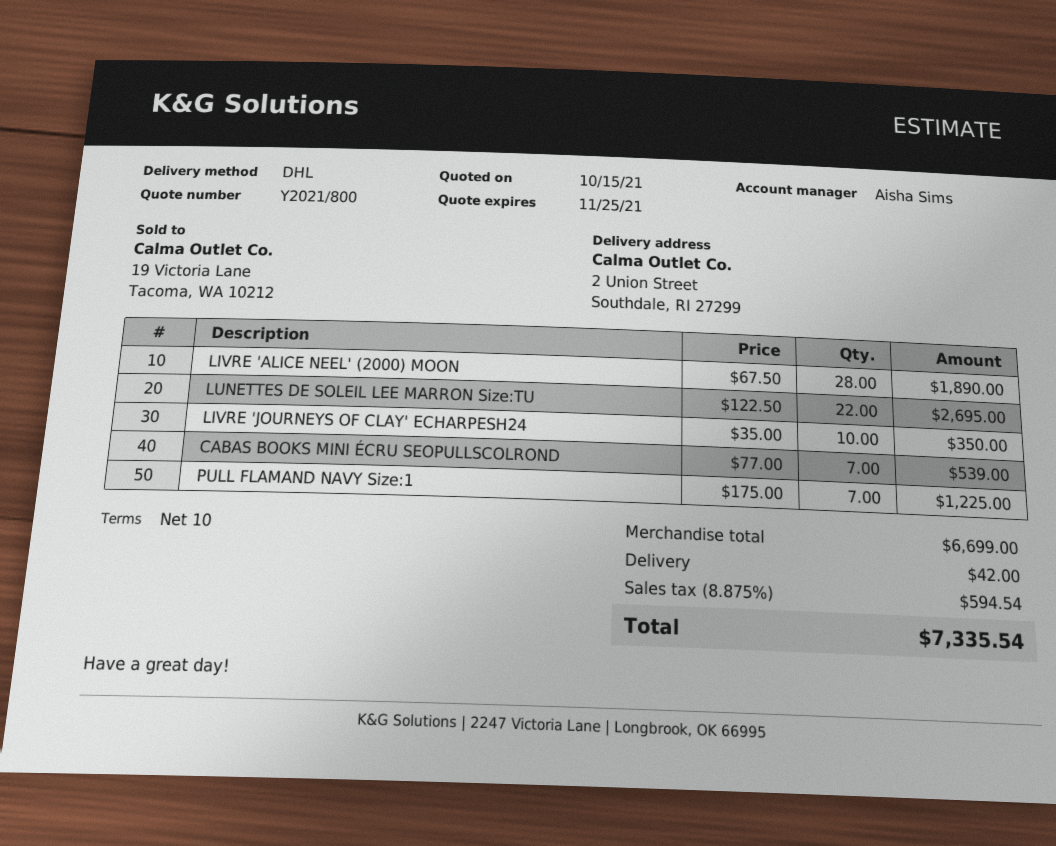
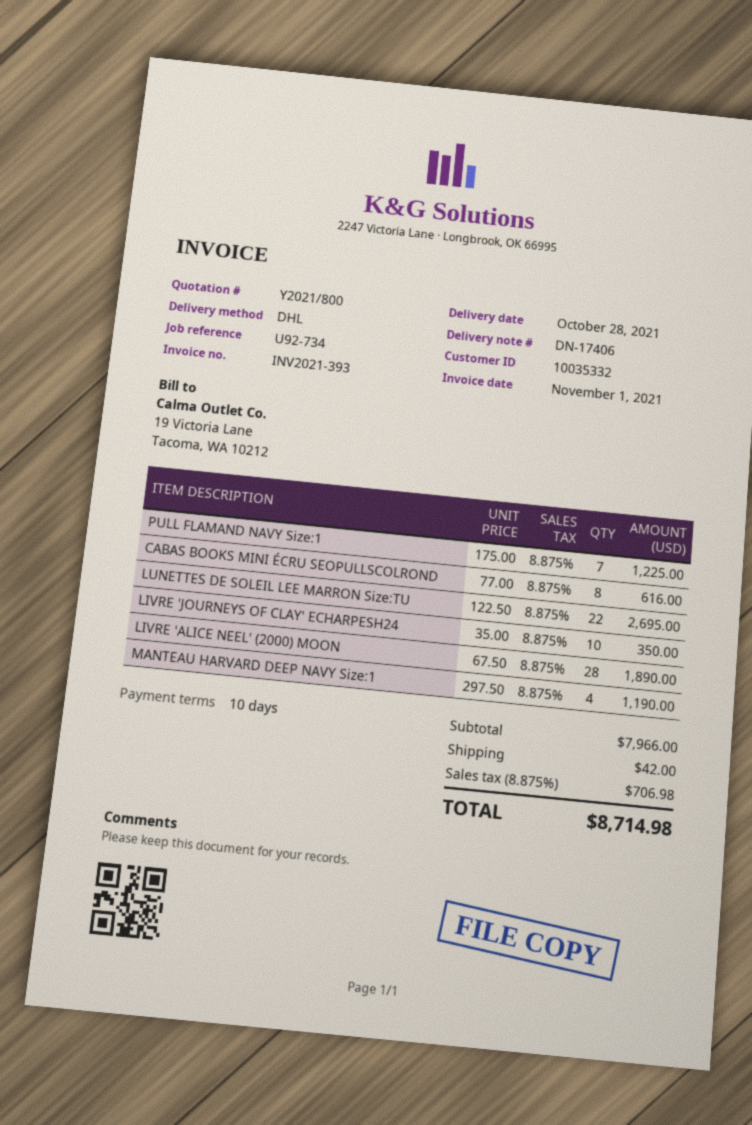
CABAS BOOKS MINI ÉCRU SEOPULLSCOLROND: 7 x 77.00 = 539.00 -> 8 x 77.00 = 616.00
MANTEAU HARVARD DEEP NAVY Size:1: none -> 4 x 297.50 = 1190.00
subtotal: 6699.00 -> 7966.00
tax: 8.875% = 594.54 -> 8.875% = 706.98
total: 7335.54 -> 8714.98

